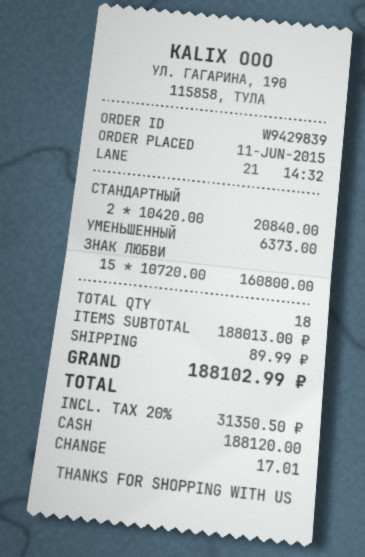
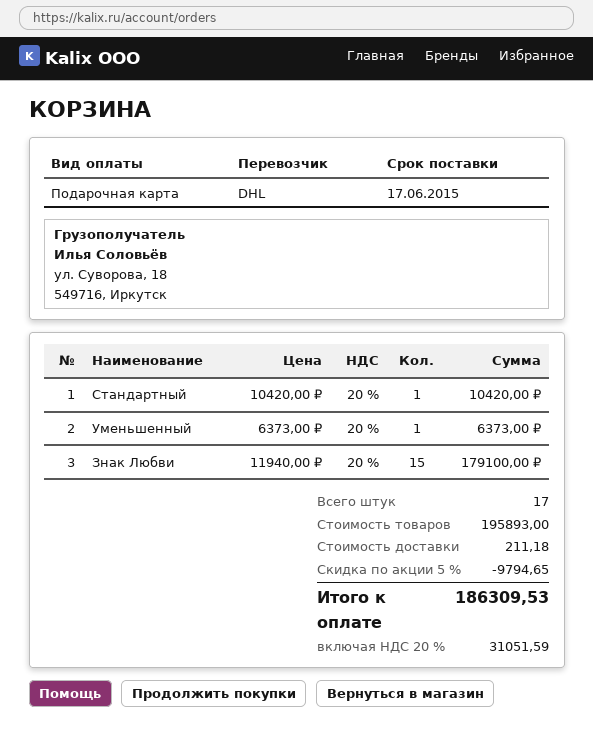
payment method: cash -> gift card
СТАНДАРТНЫЙ: 2 x 10420.00 = 20840.00 -> 1 x 10420.00 = 10420.00
ЗНАК ЛЮБВИ: 15 x 10720.00 = 160800.00 -> 15 x 11940.00 = 179100.00
total quantity: 18 -> 17
subtotal: 188013.00 -> 195893.00
discount: none -> 5% = 9794.65
shipping: 89.99 -> 211.18
tax: 20% = 31350.50 -> 20% = 31051.59
total: 188102.99 -> 186309.53

